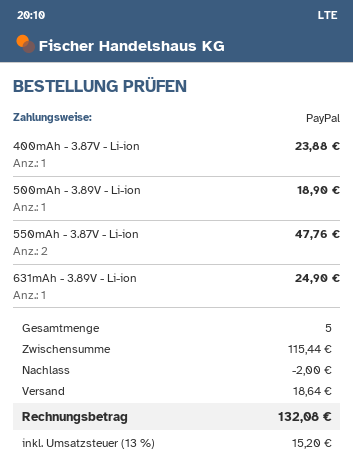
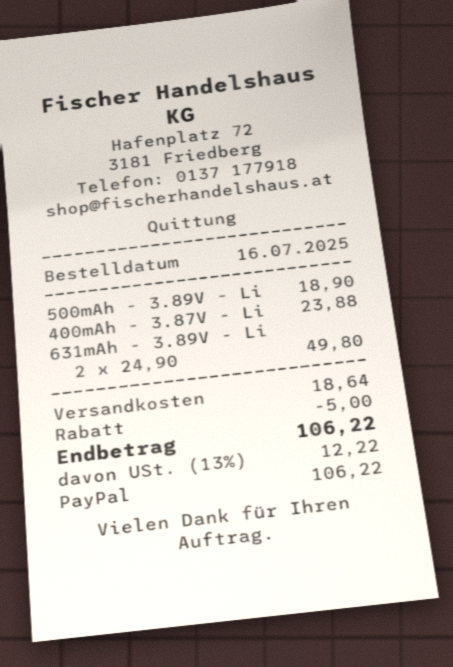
550mAh - 3.87V - Li-ion: 2 for 47.76 -> none
631mAh - 3.89V - Li-ion: 1 for 24.90 -> 2 for 49.80
discount: 2.00 -> 5.00
tax: 13% = 15.20 -> 13% = 12.22
total: 132.08 -> 106.22

